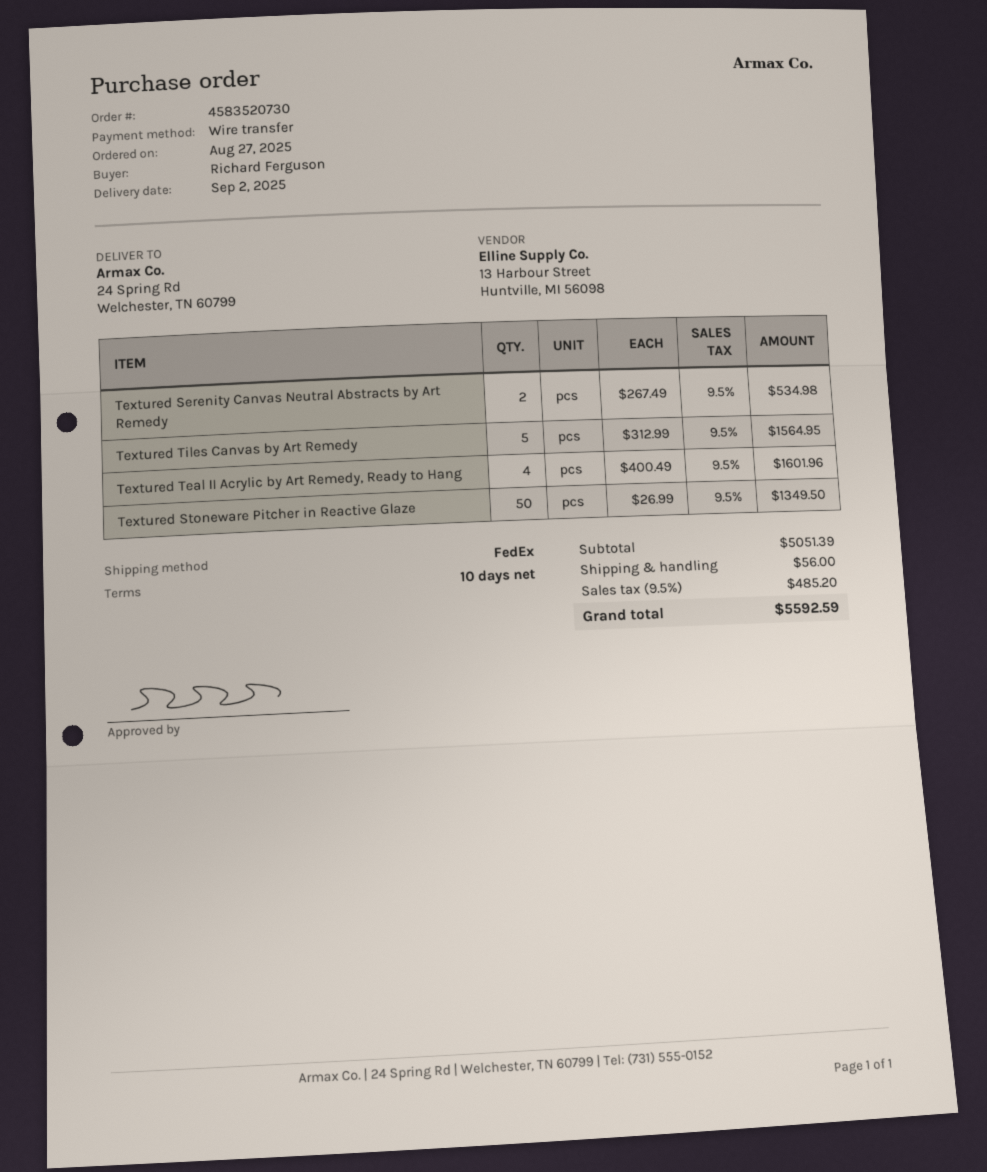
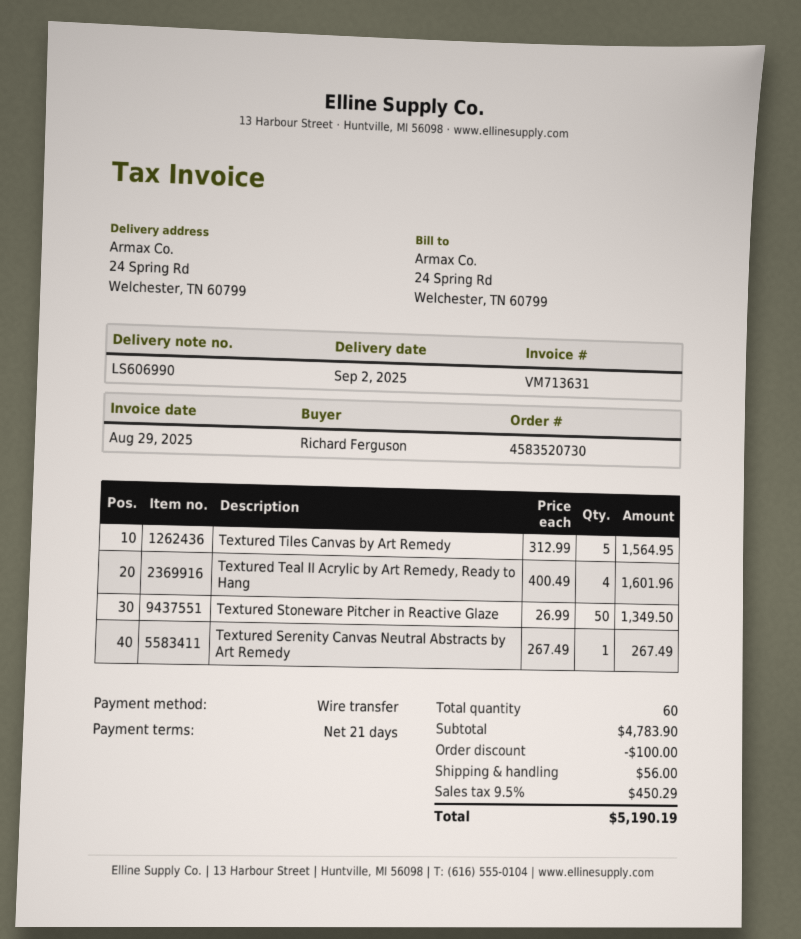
payment terms: 10 days -> 21 days
Textured Serenity Canvas Neutral Abstracts by Art Remedy: 2 x 267.49 = 534.98 -> 1 x 267.49 = 267.49
subtotal: 5051.39 -> 4783.90
discount: none -> 100.00
tax: 9.5% = 485.20 -> 9.5% = 450.29
total: 5592.59 -> 5190.19

